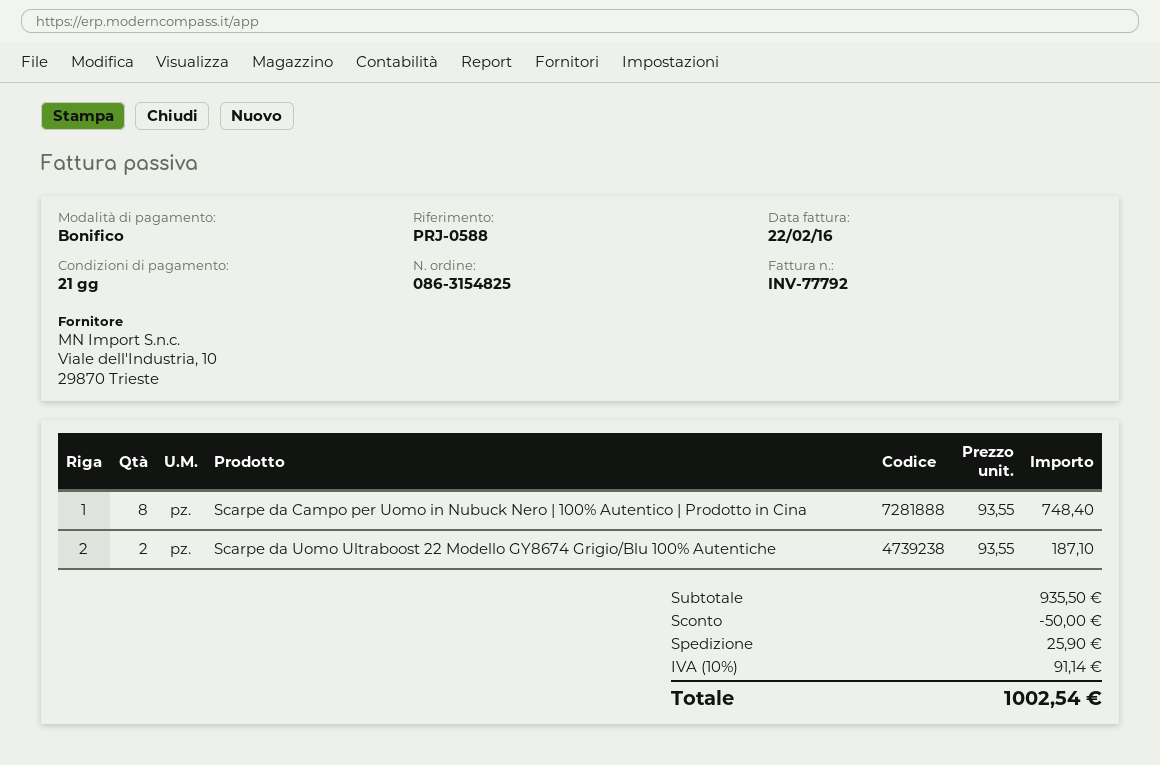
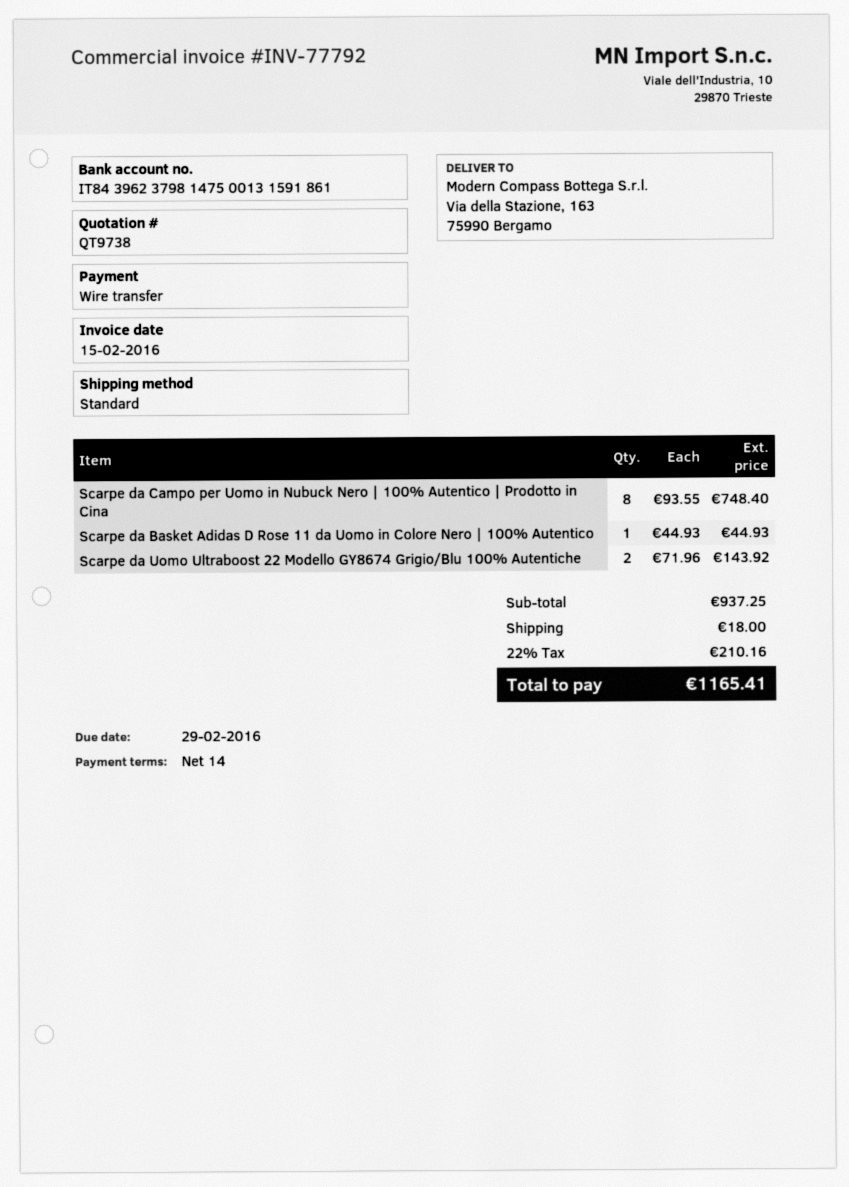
invoice date: 2016-02-22 -> 2016-02-15
payment terms: 21 days -> 14 days
Scarpe da Uomo Ultraboost 22 Modello GY8674 Grigio/Blu 100% Autentiche: 2 x 93.55 = 187.10 -> 2 x 71.96 = 143.92
Scarpe da Basket Adidas D Rose 11 da Uomo in Colore Nero | 100% Autentico: none -> 1 x 44.93 = 44.93
subtotal: 935.50 -> 937.25
discount: 50.00 -> none
shipping: 25.90 -> 18.00
tax: 10% = 91.14 -> 22% = 210.16
total: 1002.54 -> 1165.41

